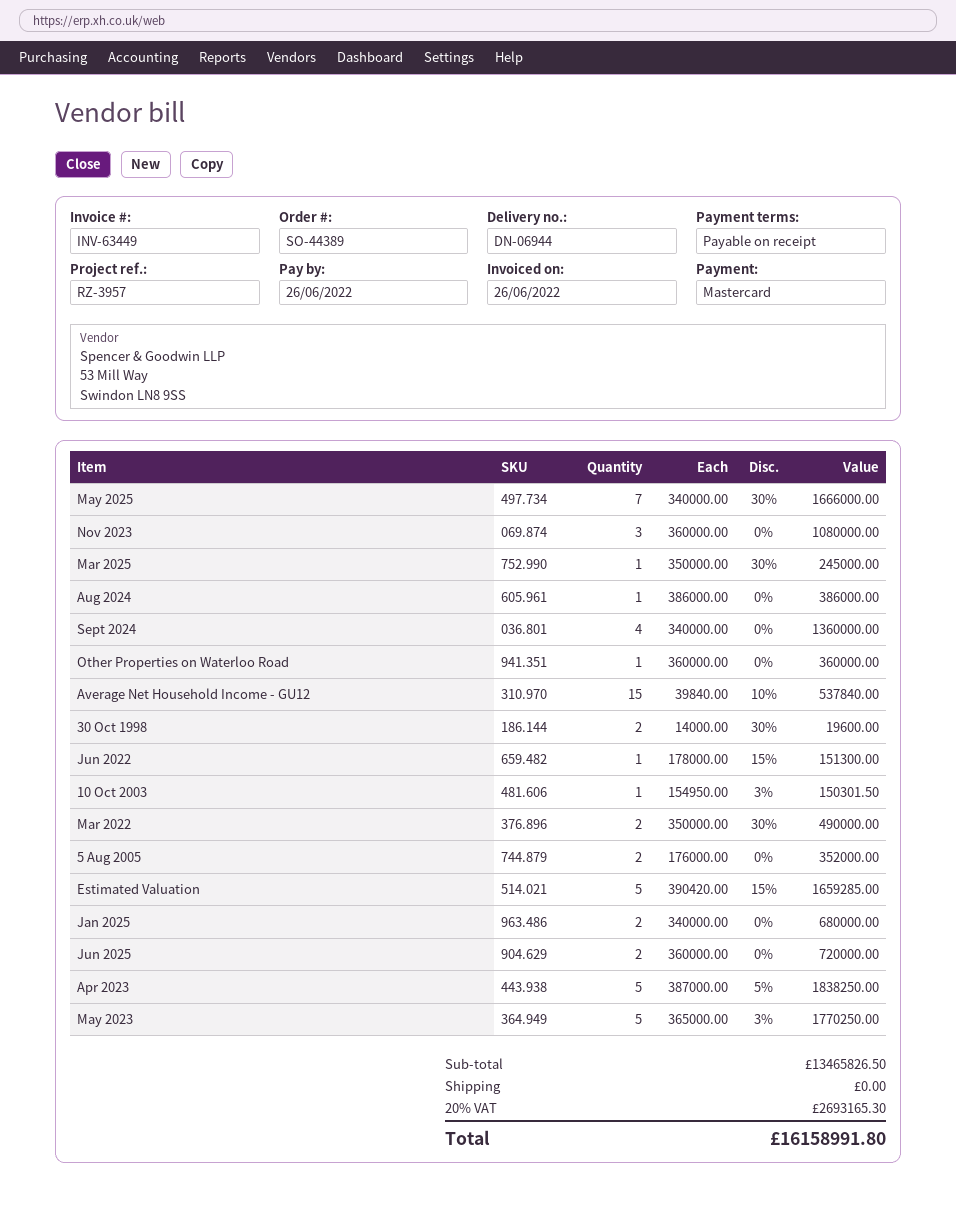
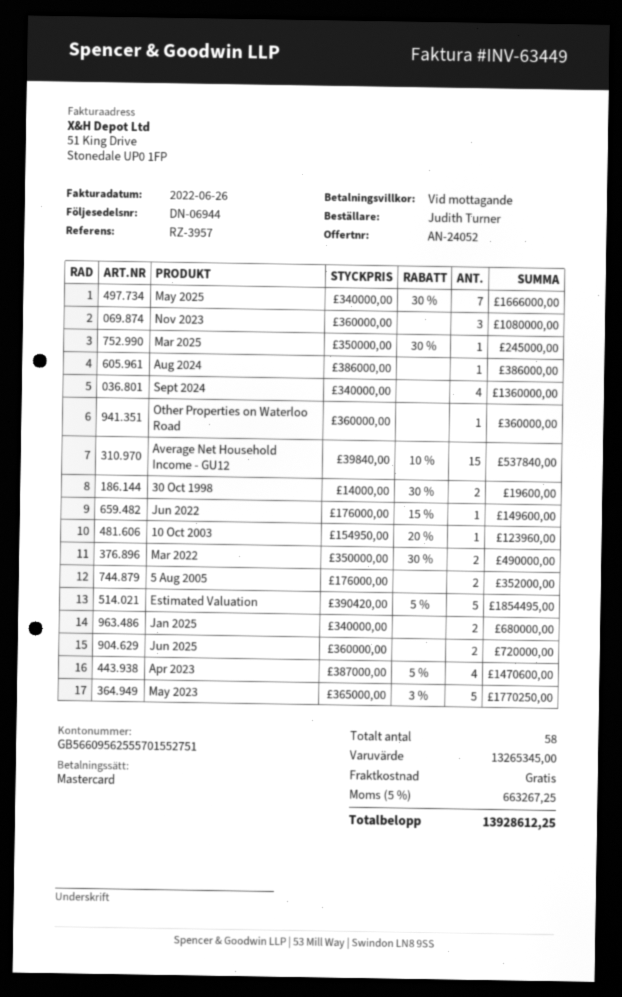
Jun 2022: 1 x 178000.00 - 15% = 151300.00 -> 1 x 176000.00 - 15% = 149600.00
10 Oct 2003: 1 x 154950.00 - 3% = 150301.50 -> 1 x 154950.00 - 20% = 123960.00
Estimated Valuation: 5 x 390420.00 - 15% = 1659285.00 -> 5 x 390420.00 - 5% = 1854495.00
Apr 2023: 5 x 387000.00 - 5% = 1838250.00 -> 4 x 387000.00 - 5% = 1470600.00
subtotal: 13465826.50 -> 13265345.00
tax: 20% = 2693165.30 -> 5% = 663267.25
total: 16158991.80 -> 13928612.25

